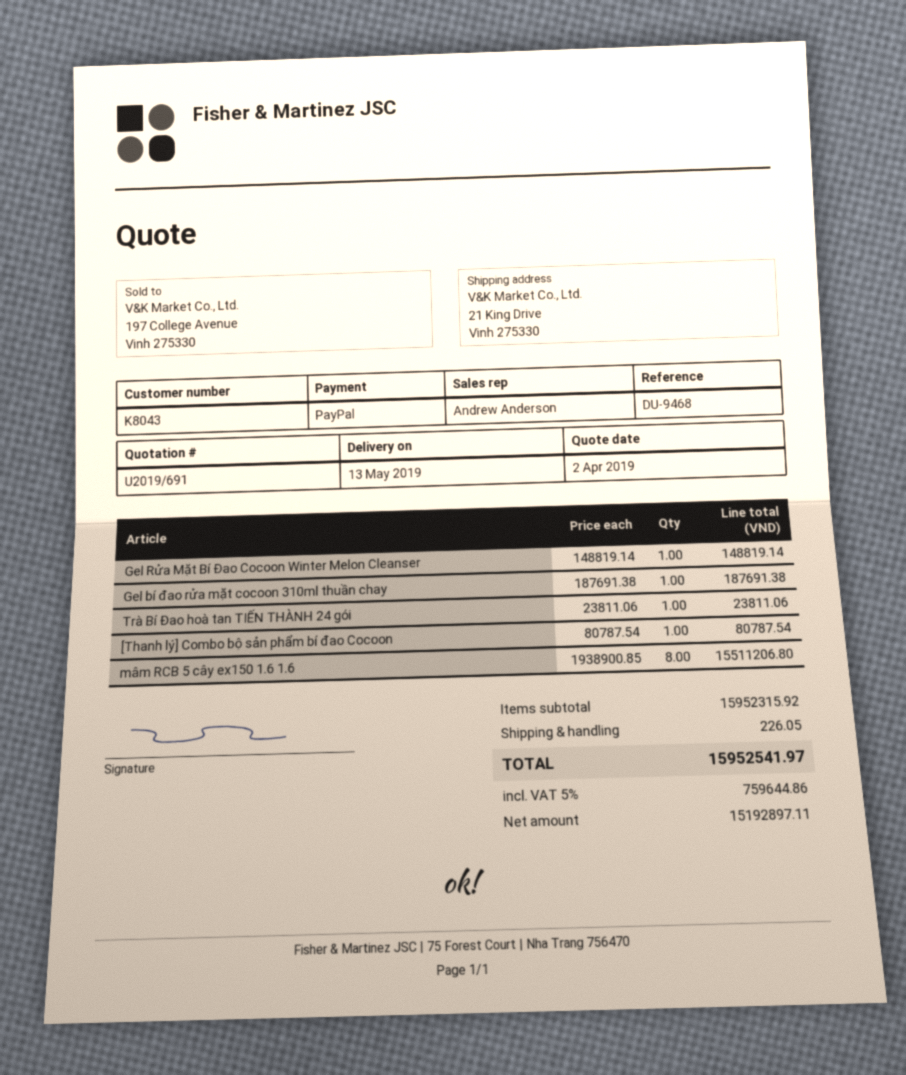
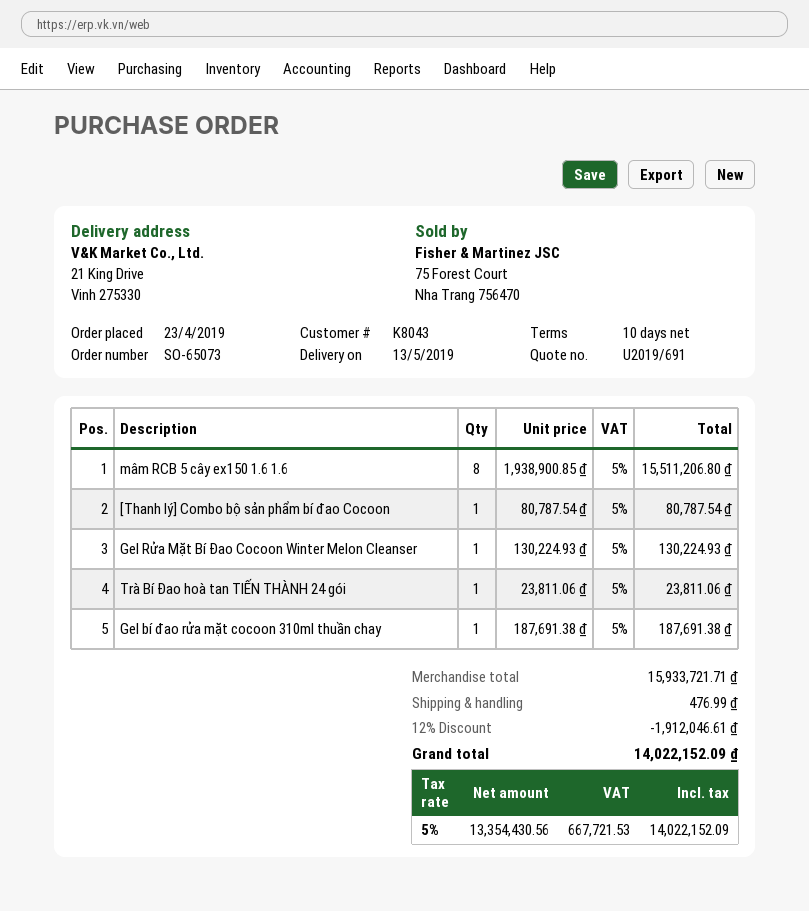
Gel Rửa Mặt Bí Đao Cocoon Winter Melon Cleanser: 1 x 148819.14 = 148819.14 -> 1 x 130224.93 = 130224.93
subtotal: 15952315.92 -> 15933721.71
discount: none -> 12% = 1912046.61
shipping: 226.05 -> 476.99
net: 15192897.11 -> 13354430.56
tax: 5% = 759644.86 -> 5% = 667721.53
total: 15952541.97 -> 14022152.09

